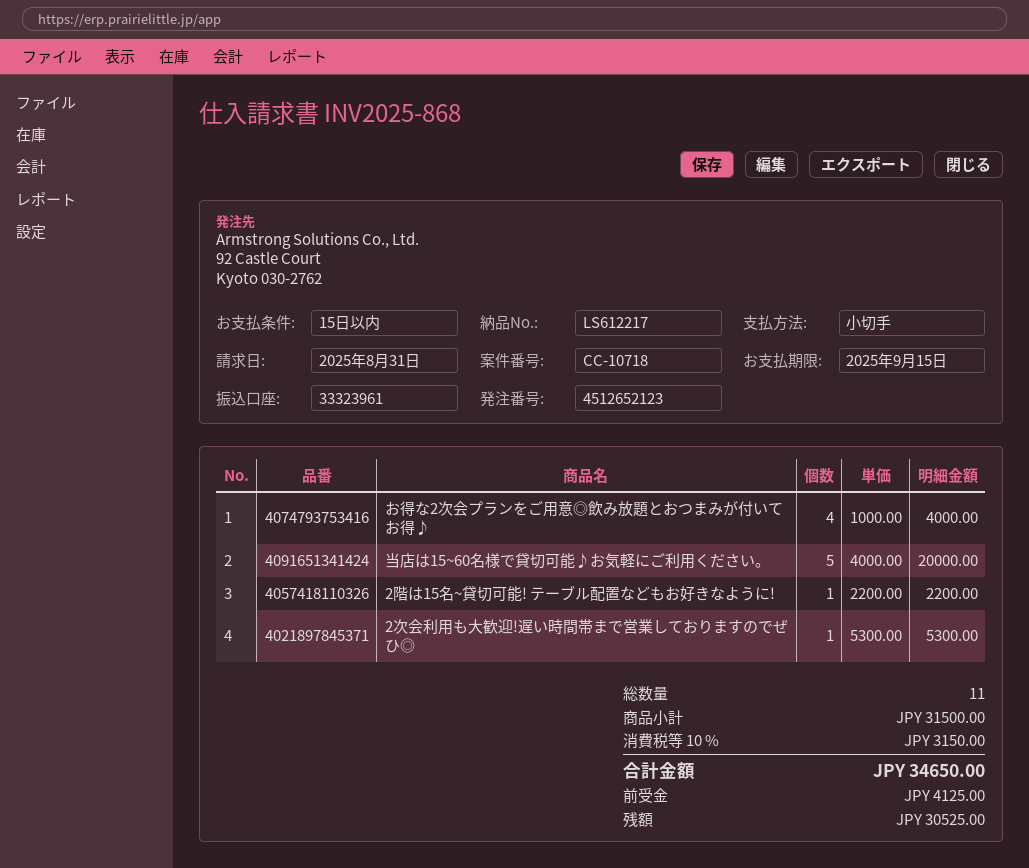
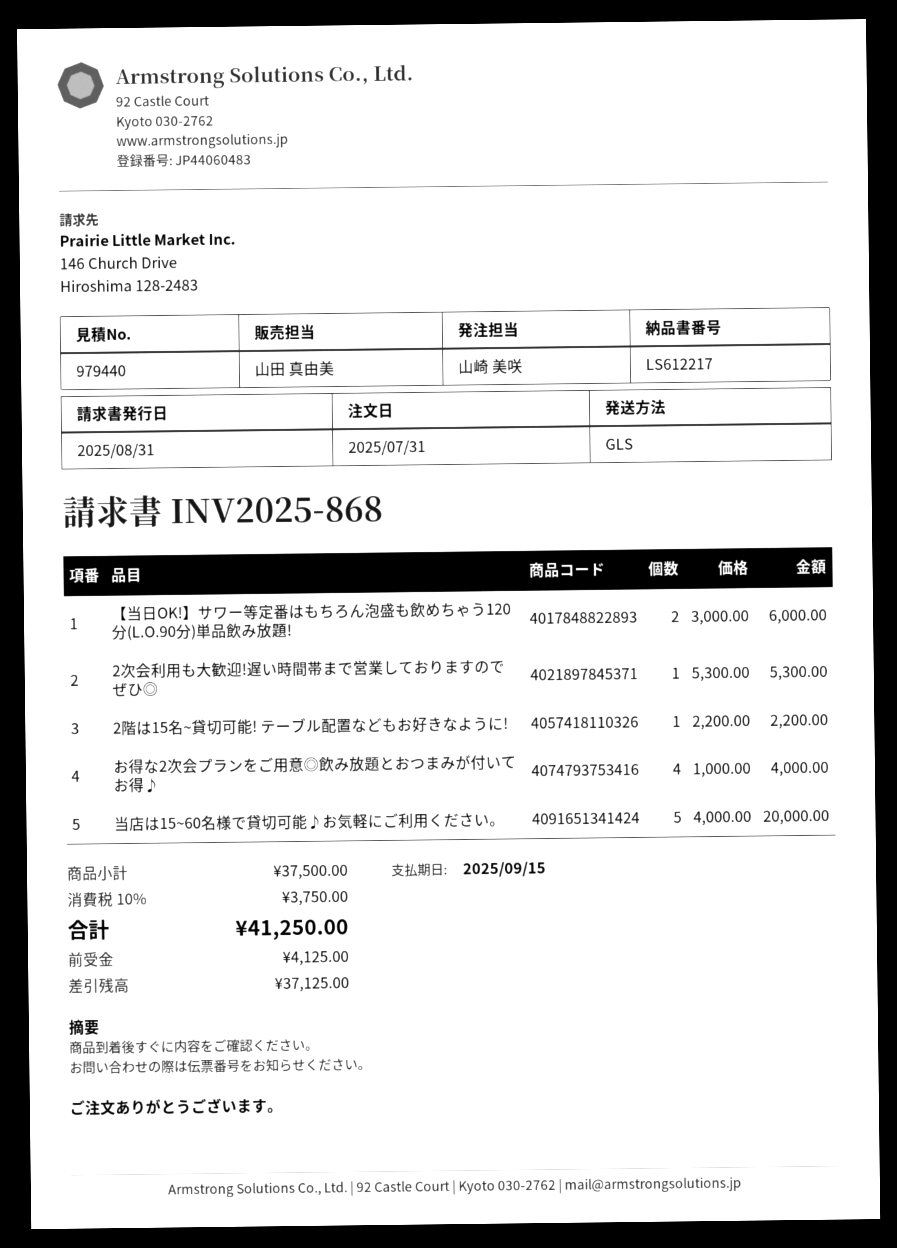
【当日OK!】サワー等定番はもちろん泡盛も飲めちゃう120分(L.O.90分)単品飲み放題!: none -> 2 x 3000.00 = 6000.00
subtotal: 31500.00 -> 37500.00
tax: 10% = 3150.00 -> 10% = 3750.00
total: 34650.00 -> 41250.00
balance: 30525.00 -> 37125.00

